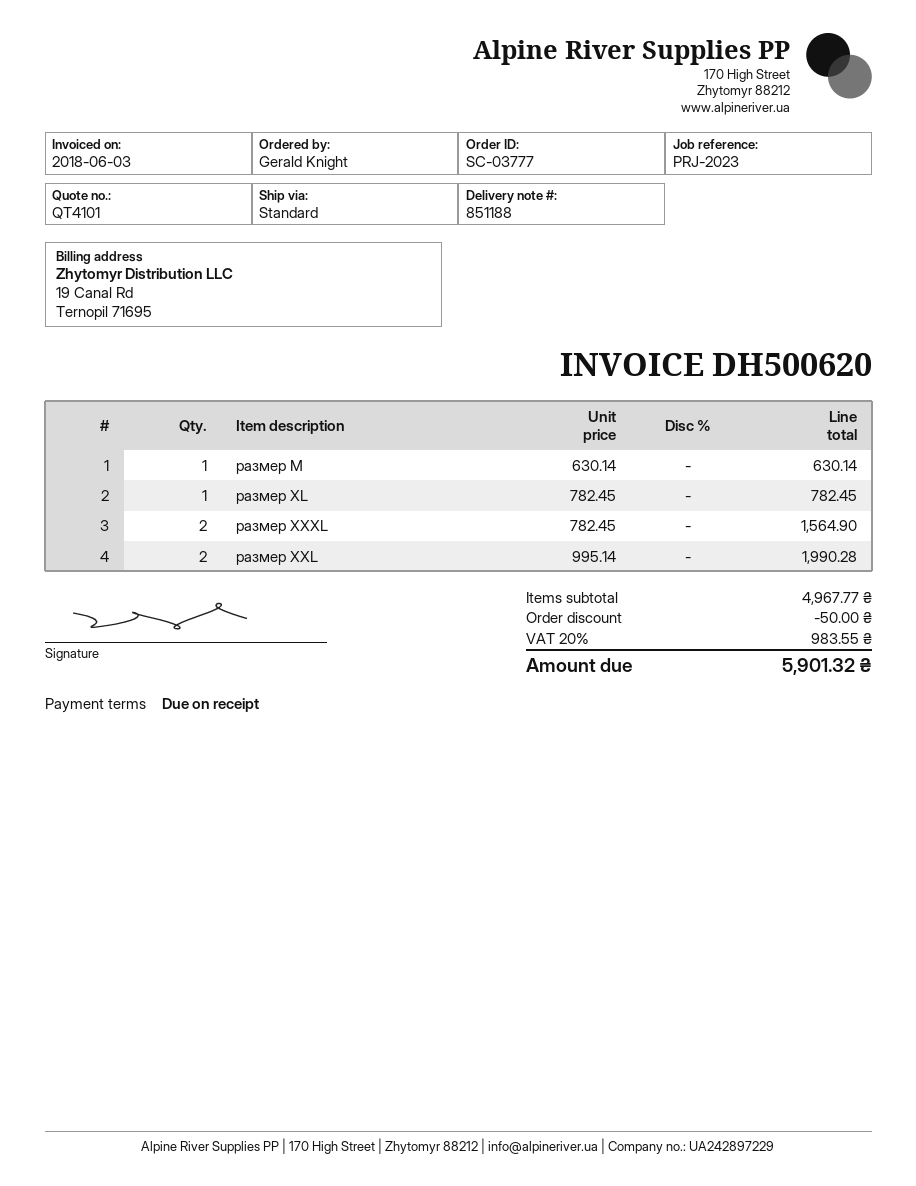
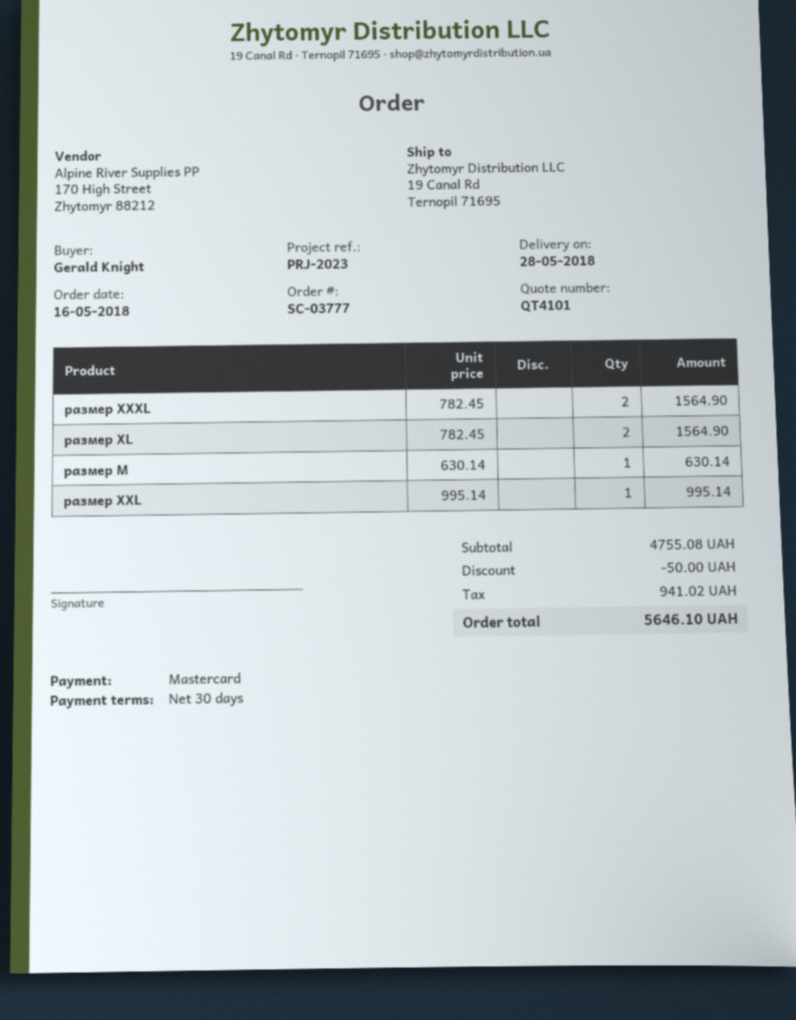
payment terms: on receipt -> 30 days
размер XL: 1 x 782.45 = 782.45 -> 2 x 782.45 = 1564.90
размер XXL: 2 x 995.14 = 1990.28 -> 1 x 995.14 = 995.14
subtotal: 4967.77 -> 4755.08
tax: 983.55 -> 941.02
total: 5901.32 -> 5646.10

